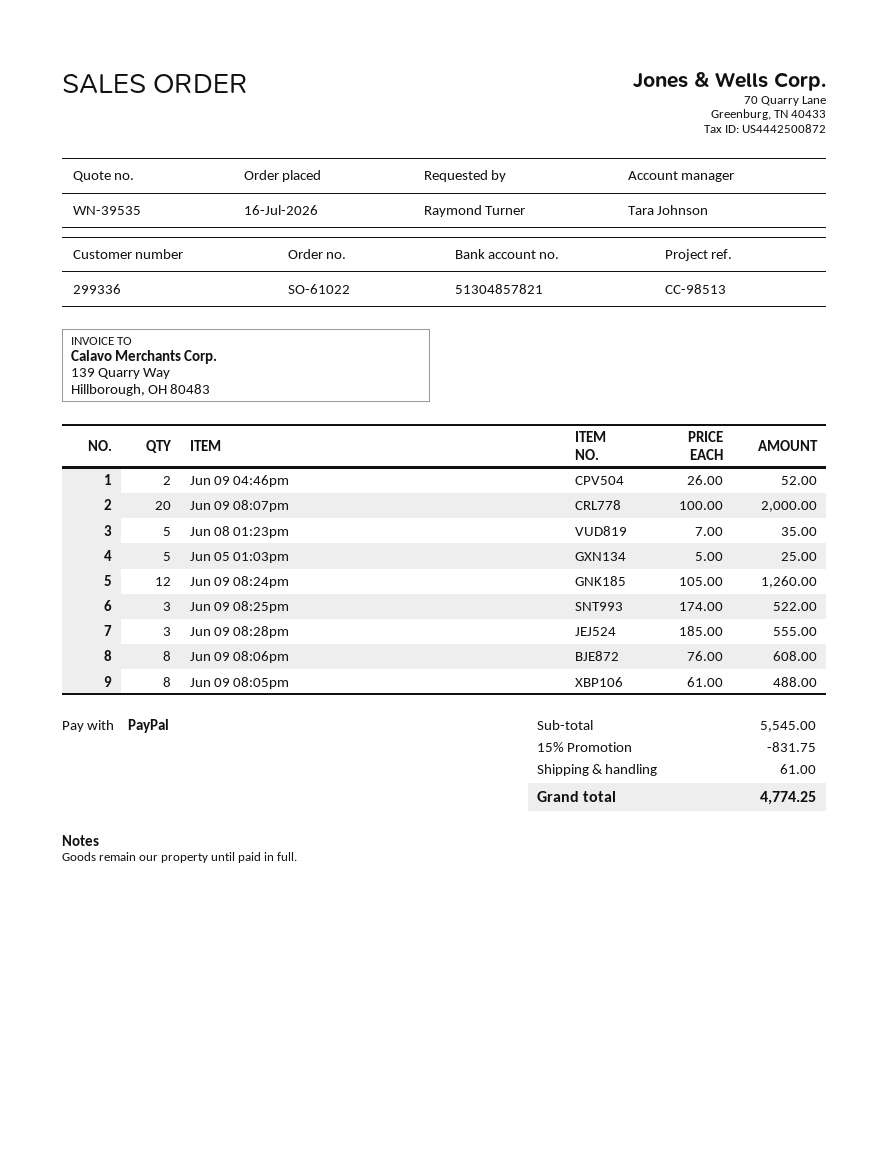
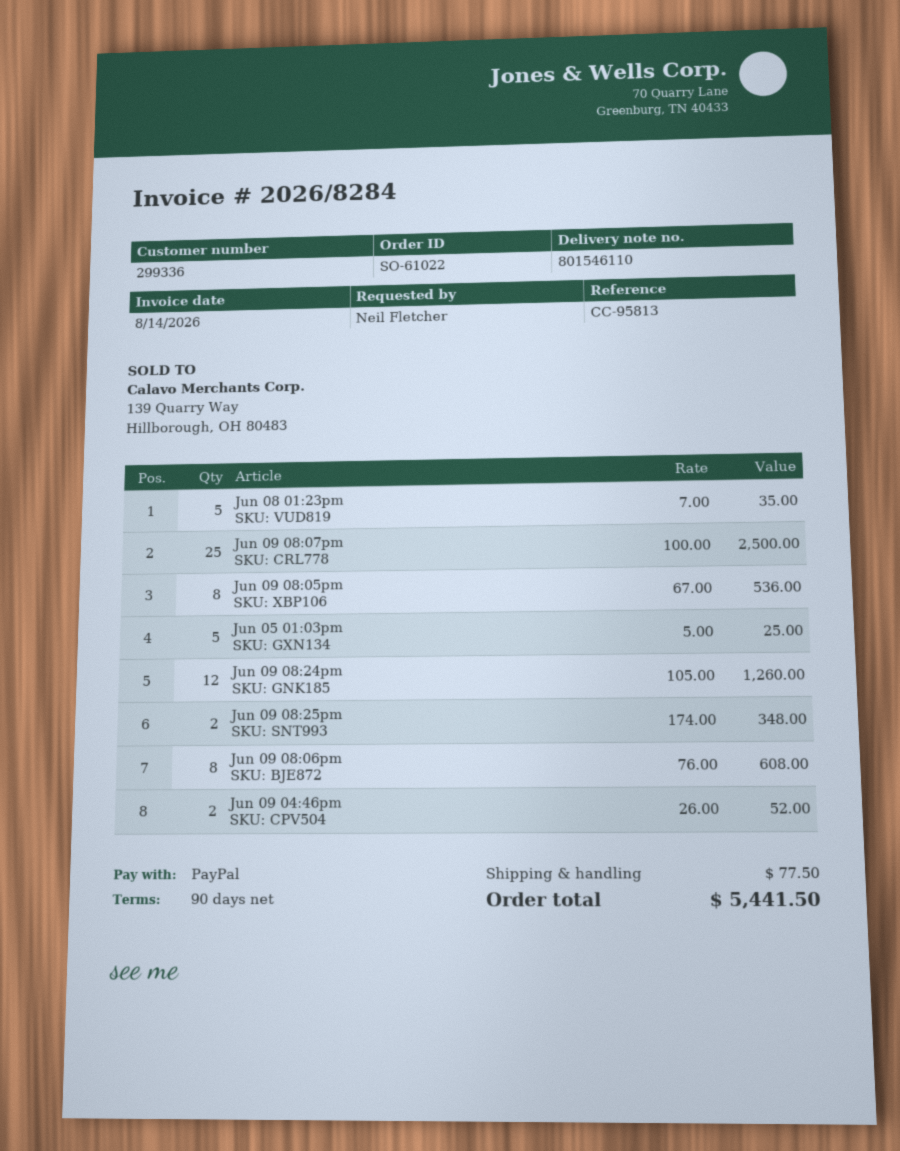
reference: CC-98513 -> CC-95813
ordered by: Raymond Turner -> Neil Fletcher
Jun 09 08:07pm: 20 x 100.00 = 2000.00 -> 25 x 100.00 = 2500.00
Jun 09 08:25pm: 3 x 174.00 = 522.00 -> 2 x 174.00 = 348.00
Jun 09 08:28pm: 3 x 185.00 = 555.00 -> none
Jun 09 08:05pm: 8 x 61.00 = 488.00 -> 8 x 67.00 = 536.00
discount: 15% = 831.75 -> none
shipping: 61.00 -> 77.50
total: 4774.25 -> 5441.50

